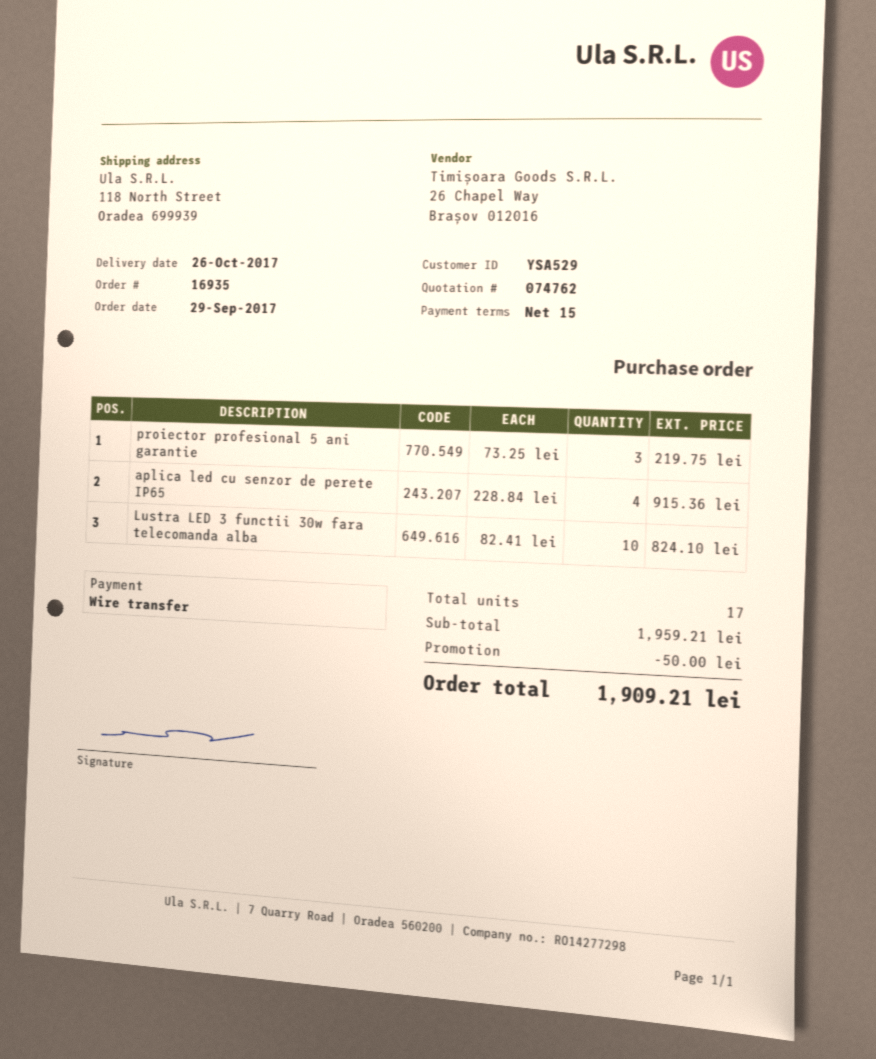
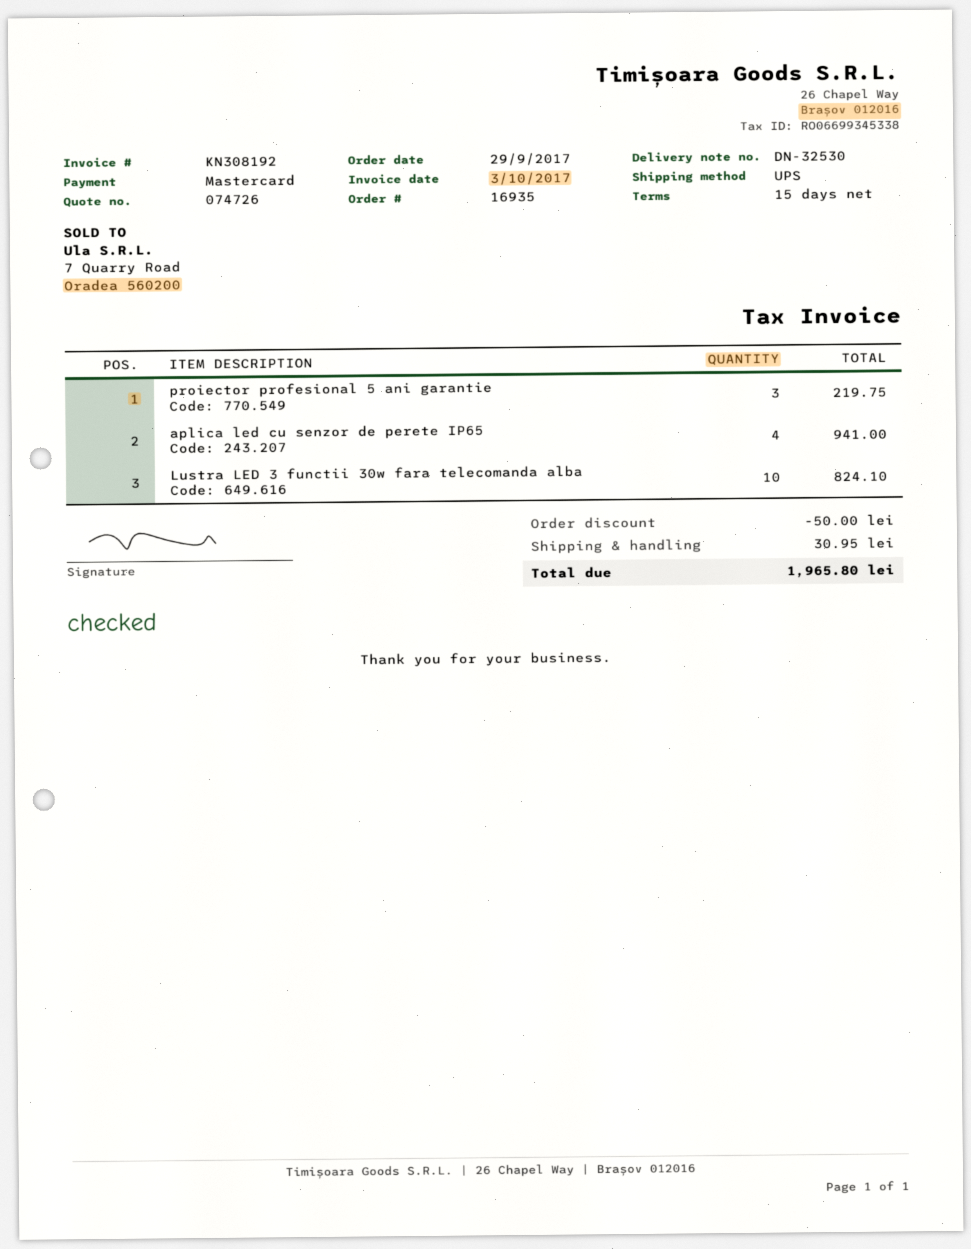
quote number: 074762 -> 074726
payment method: bank transfer -> Mastercard
aplica led cu senzor de perete IP65: 4 for 915.36 -> 4 for 941.00
shipping: none -> 30.95
total: 1909.21 -> 1965.80

